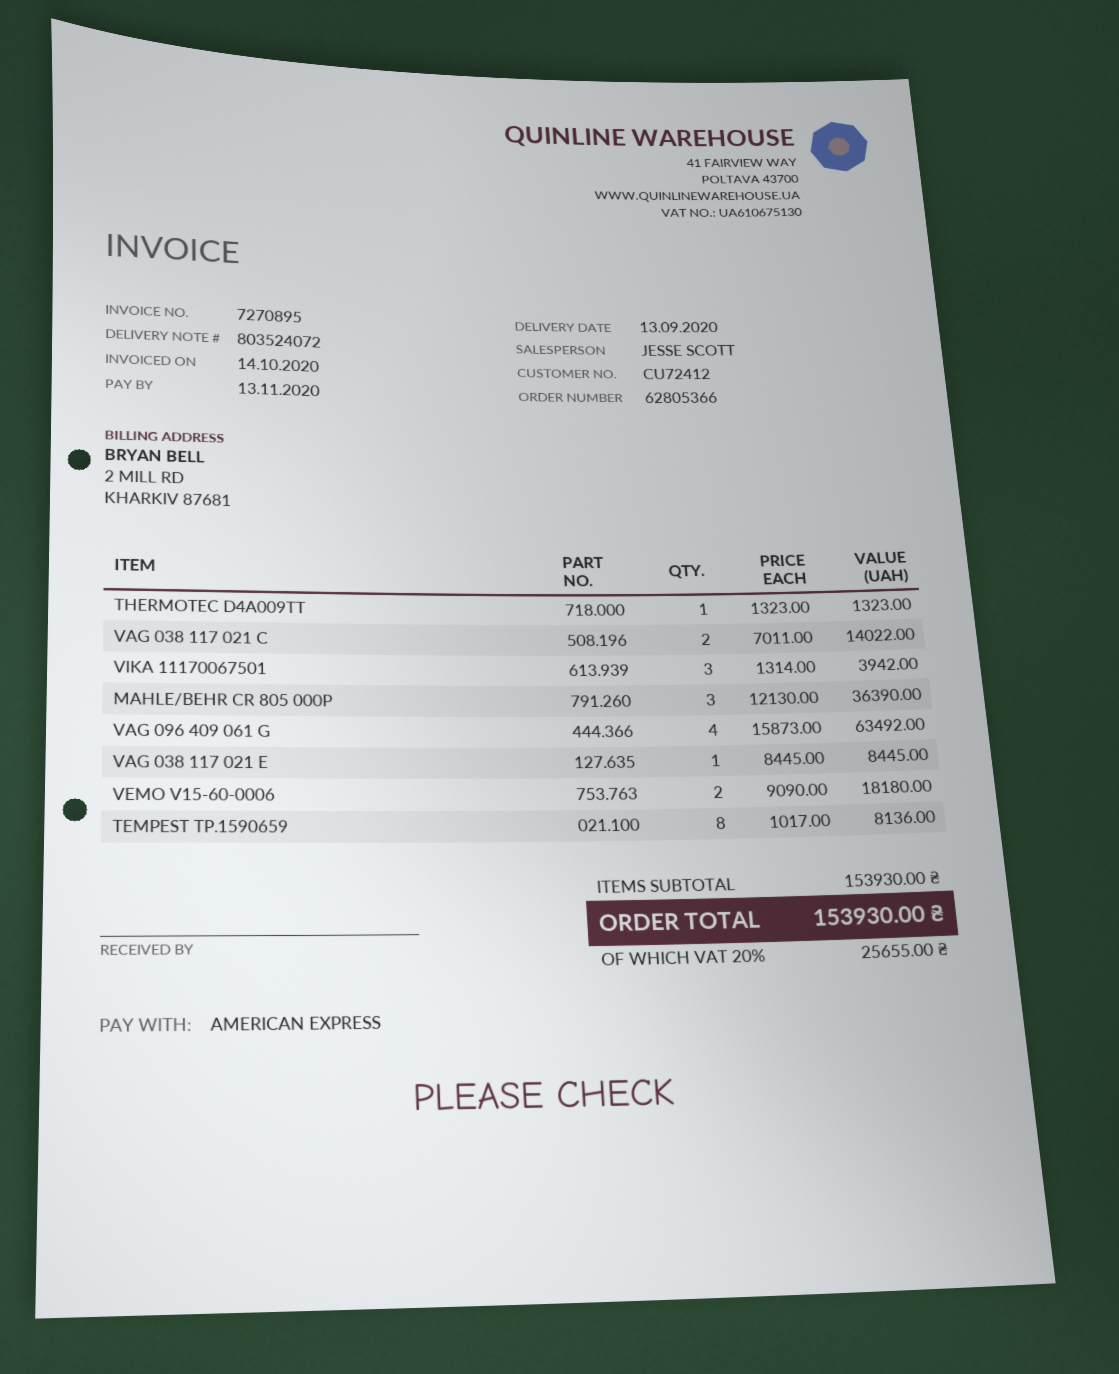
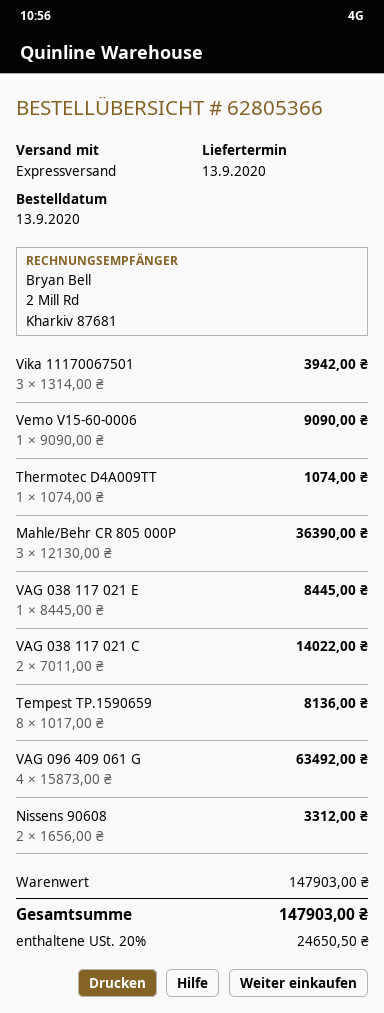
THERMOTEC D4A009TT: 1 x 1323.00 = 1323.00 -> 1 x 1074.00 = 1074.00
VEMO V15-60-0006: 2 x 9090.00 = 18180.00 -> 1 x 9090.00 = 9090.00
Nissens 90608: none -> 2 x 1656.00 = 3312.00
subtotal: 153930.00 -> 147903.00
tax: 20% = 25655.00 -> 20% = 24650.50
total: 153930.00 -> 147903.00

